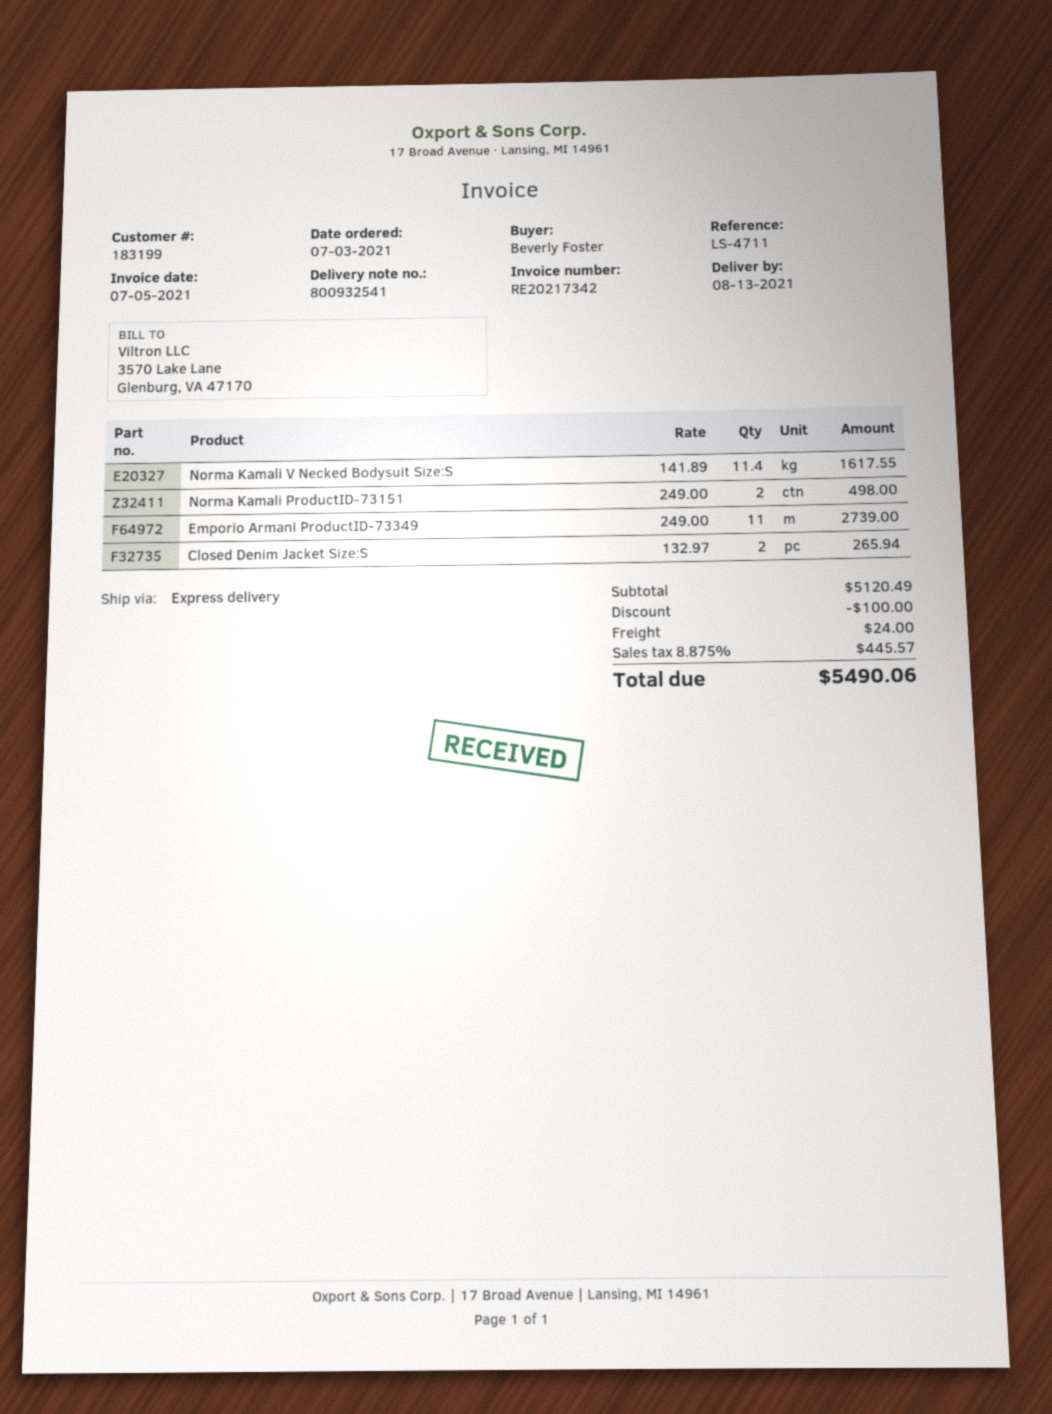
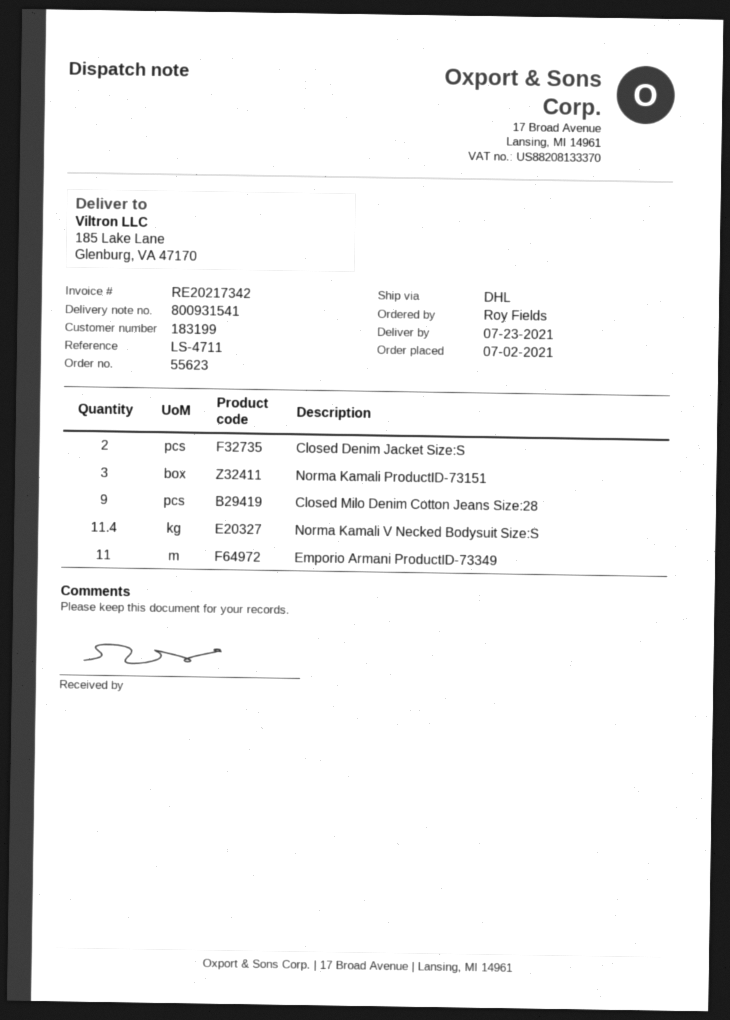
order date: 2021-07-03 -> 2021-07-02
delivery note number: 800932541 -> 800931541
delivery date: 2021-08-13 -> 2021-07-23
ordered by: Beverly Foster -> Roy Fields
shipping method: express -> DHL
Norma Kamali ProductID-73151: 2 -> 3
Closed Milo Denim Cotton Jeans Size:28: none -> 9

